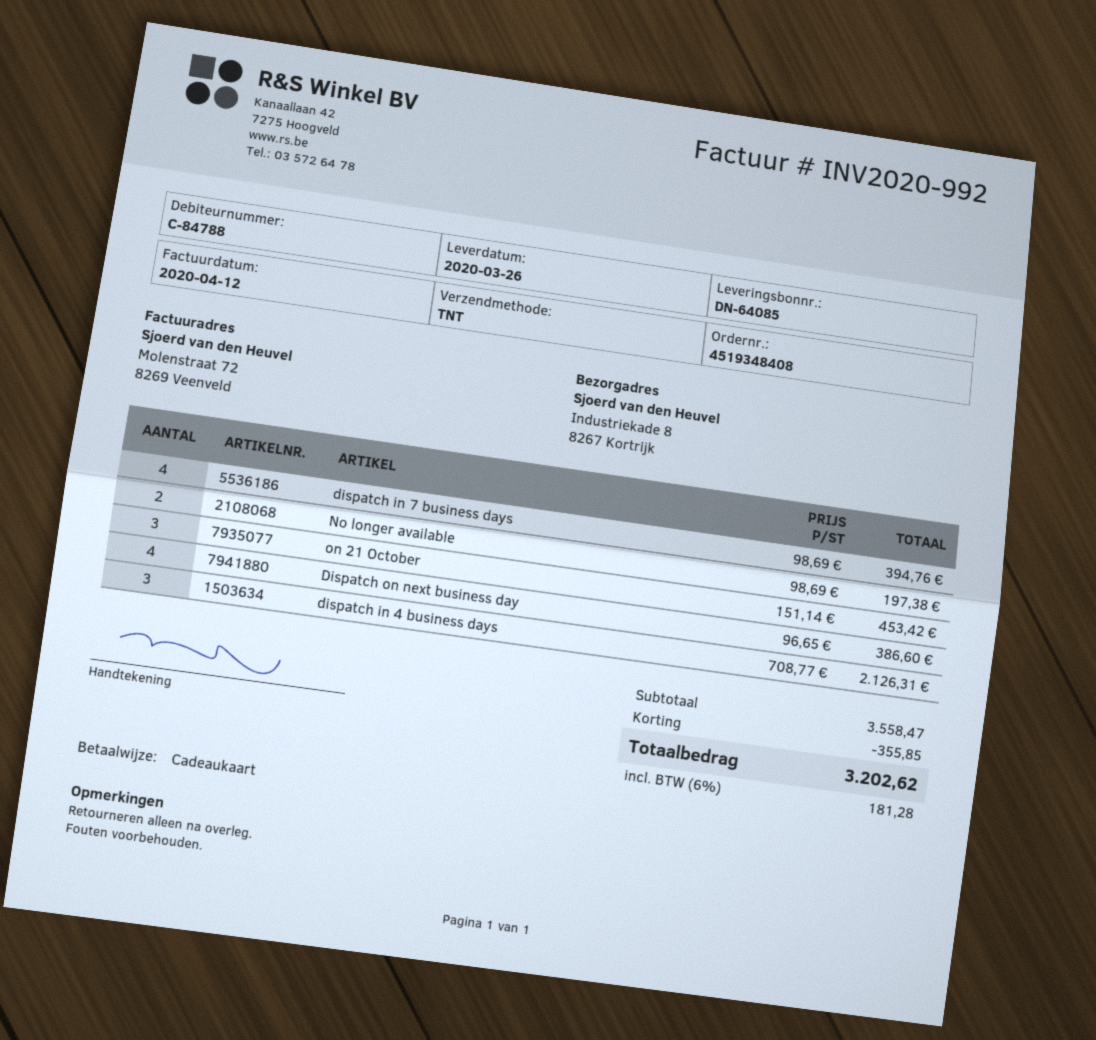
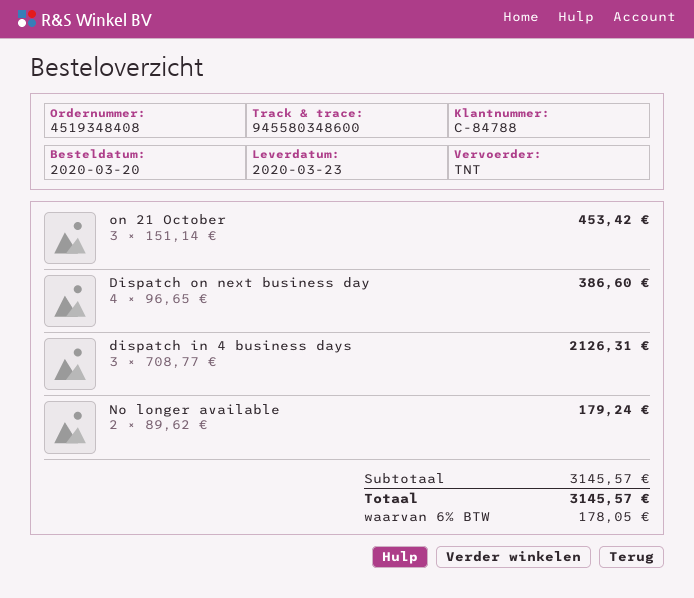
delivery date: 2020-03-26 -> 2020-03-23
dispatch in 7 business days: 4 x 98.69 = 394.76 -> none
No longer available: 2 x 98.69 = 197.38 -> 2 x 89.62 = 179.24
subtotal: 3558.47 -> 3145.57
discount: 355.85 -> none
tax: 6% = 181.28 -> 6% = 178.05
total: 3202.62 -> 3145.57

